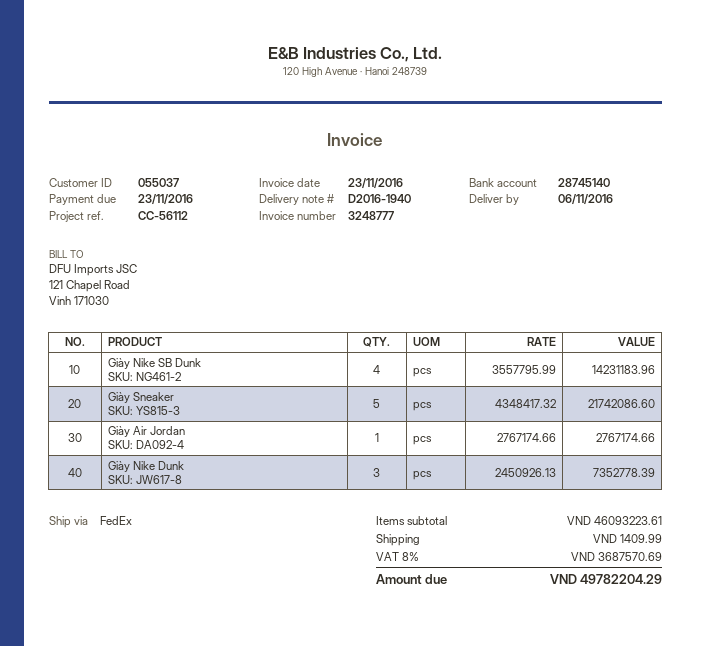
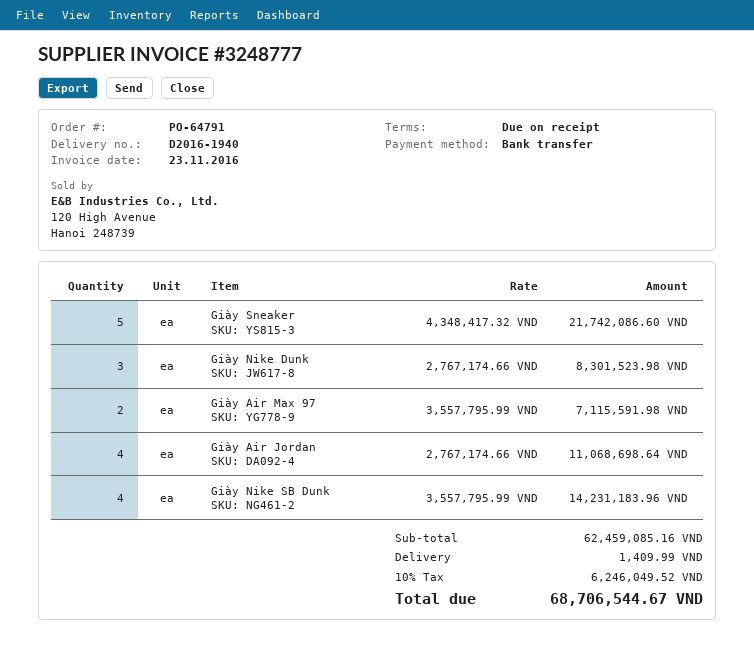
Giày Air Jordan: 1 x 2767174.66 = 2767174.66 -> 4 x 2767174.66 = 11068698.64
Giày Nike Dunk: 3 x 2450926.13 = 7352778.39 -> 3 x 2767174.66 = 8301523.98
Giày Air Max 97: none -> 2 x 3557795.99 = 7115591.98
subtotal: 46093223.61 -> 62459085.16
tax: 8% = 3687570.69 -> 10% = 6246049.52
total: 49782204.29 -> 68706544.67

